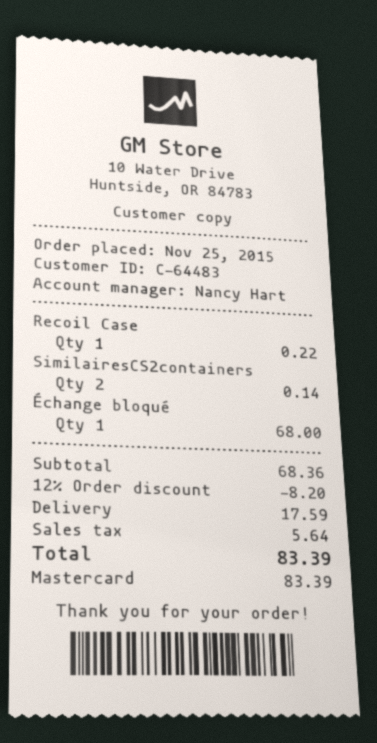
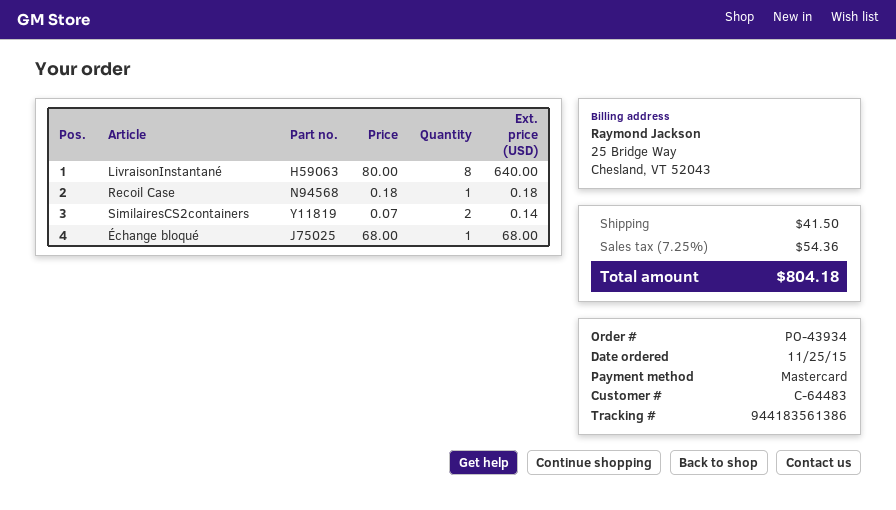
Recoil Case: 1 for 0.22 -> 1 for 0.18
LivraisonInstantané: none -> 8 for 640.00
discount: 12% = 8.20 -> none
shipping: 17.59 -> 41.50
tax: 5.64 -> 54.36
total: 83.39 -> 804.18

